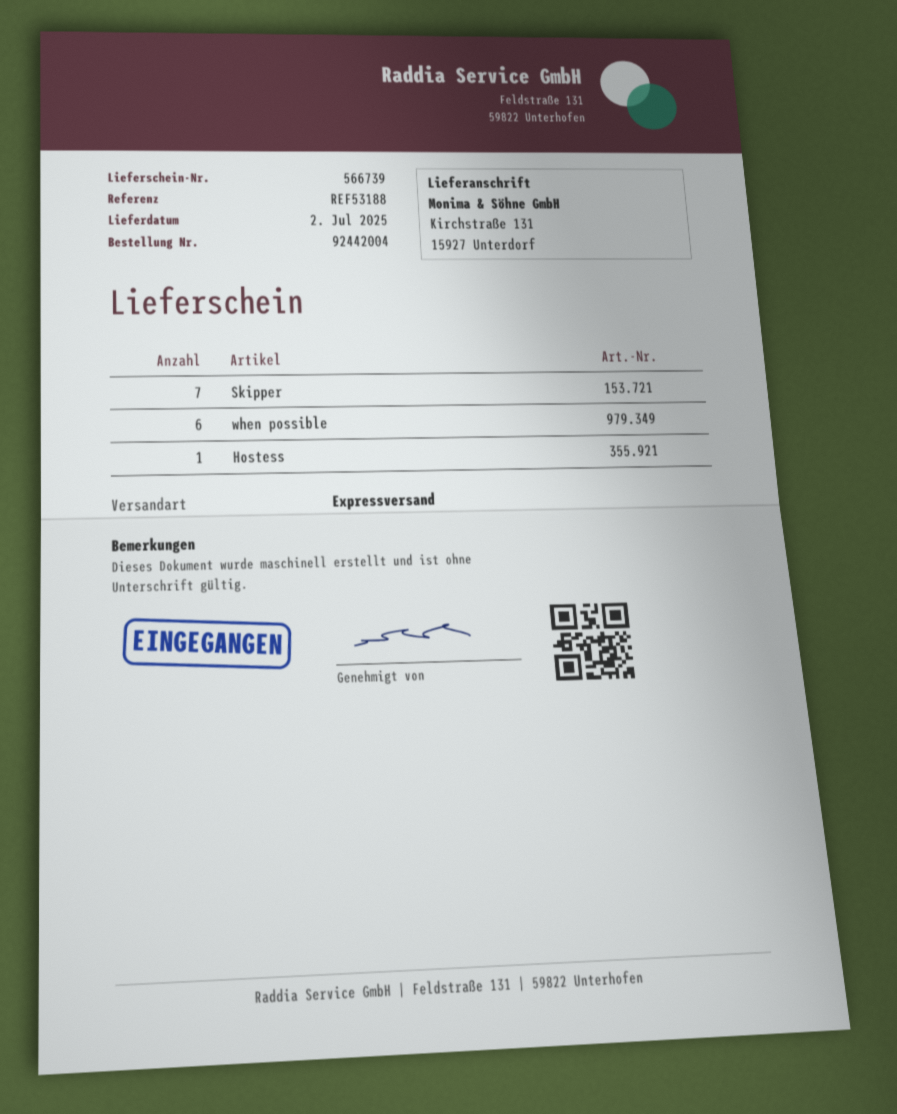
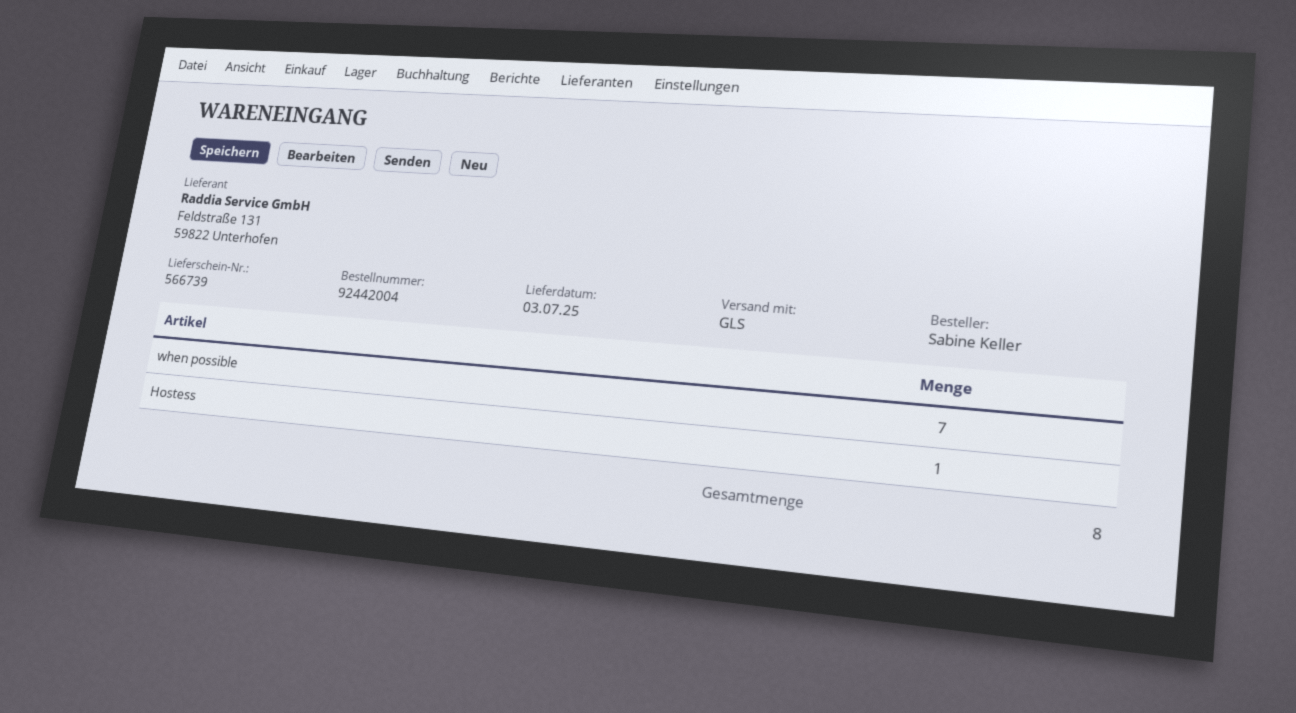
delivery date: 2025-07-02 -> 2025-07-03
shipping method: express -> GLS
Skipper: 7 -> none
when possible: 6 -> 7

